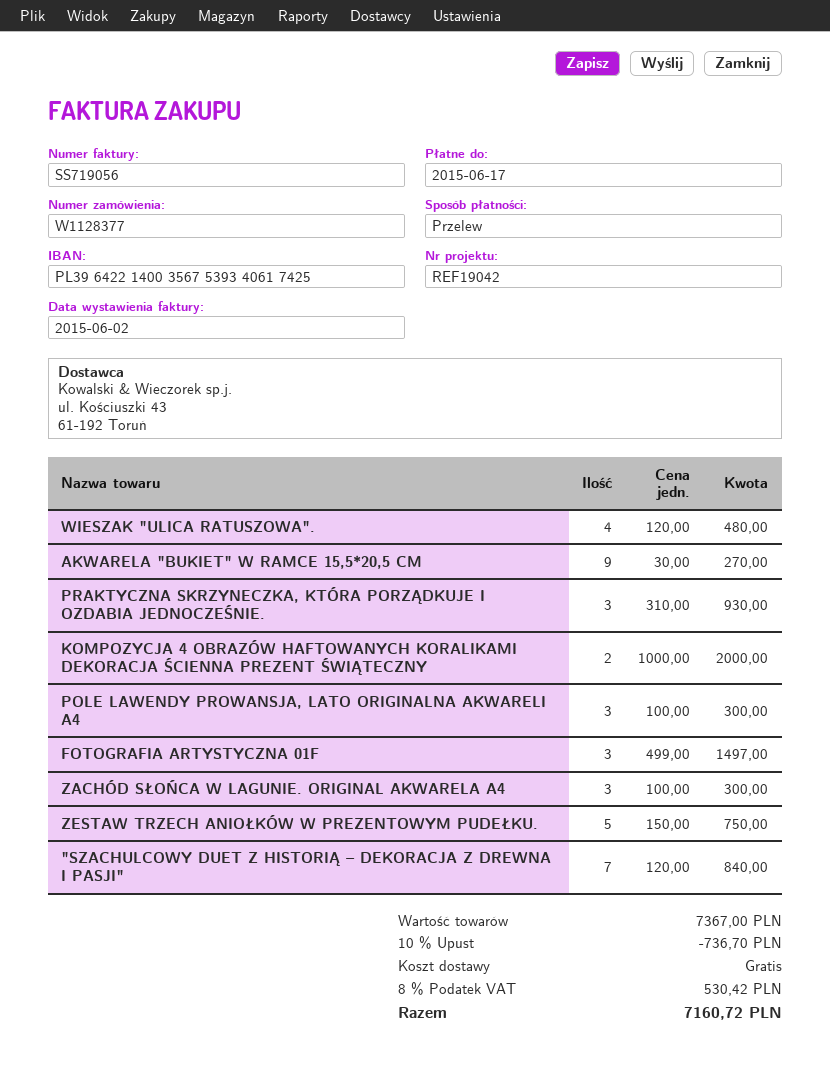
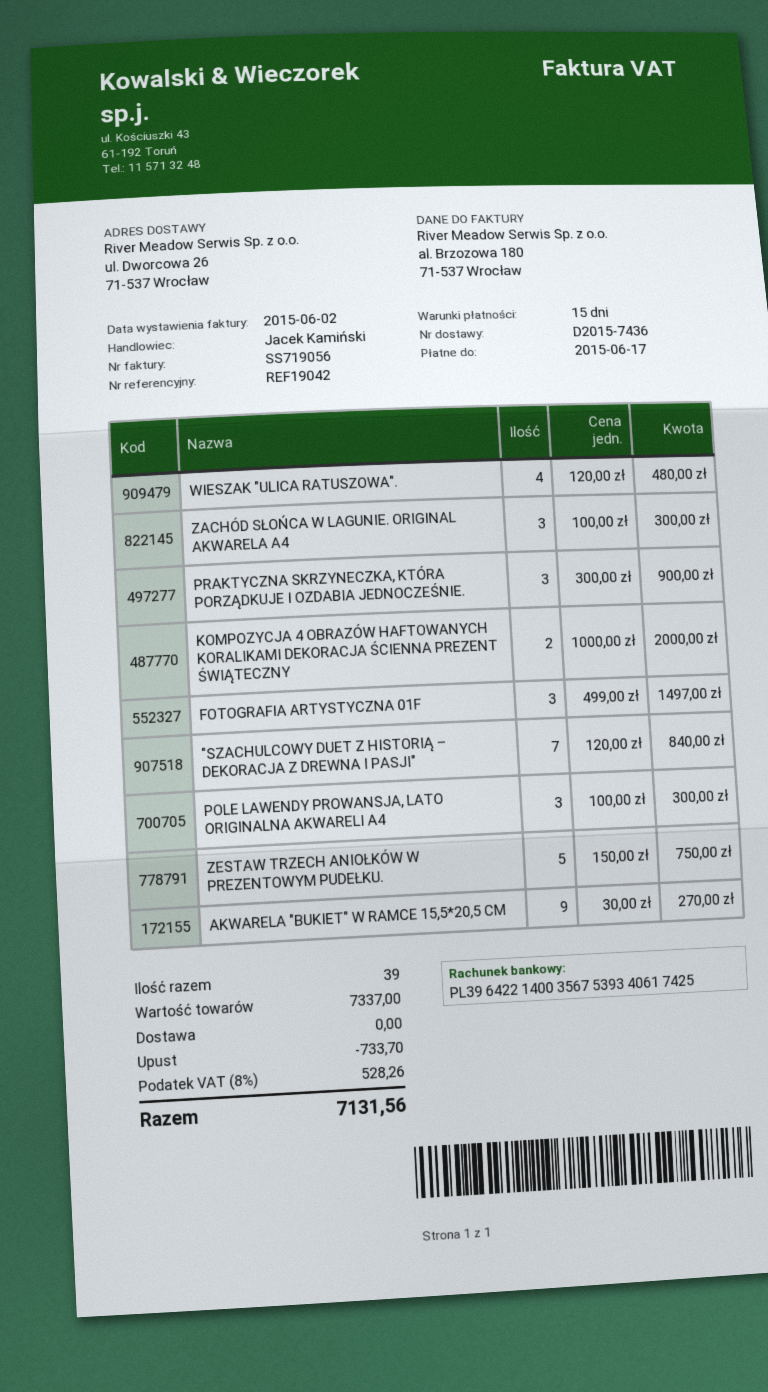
PRAKTYCZNA SKRZYNECZKA, KTÓRA PORZĄDKUJE I OZDABIA JEDNOCZEŚNIE.: 3 x 310.00 = 930.00 -> 3 x 300.00 = 900.00
subtotal: 7367.00 -> 7337.00
discount: 736.70 -> 733.70
tax: 8% = 530.42 -> 8% = 528.26
total: 7160.72 -> 7131.56

